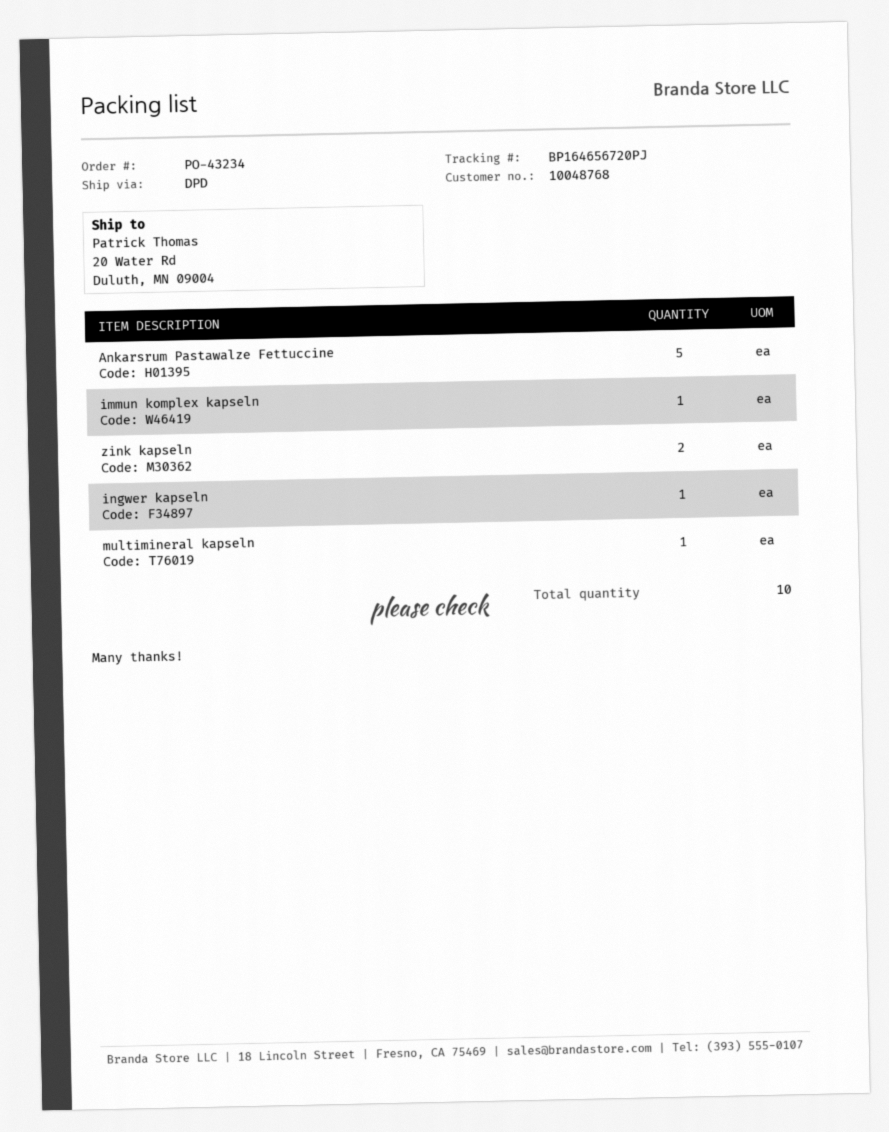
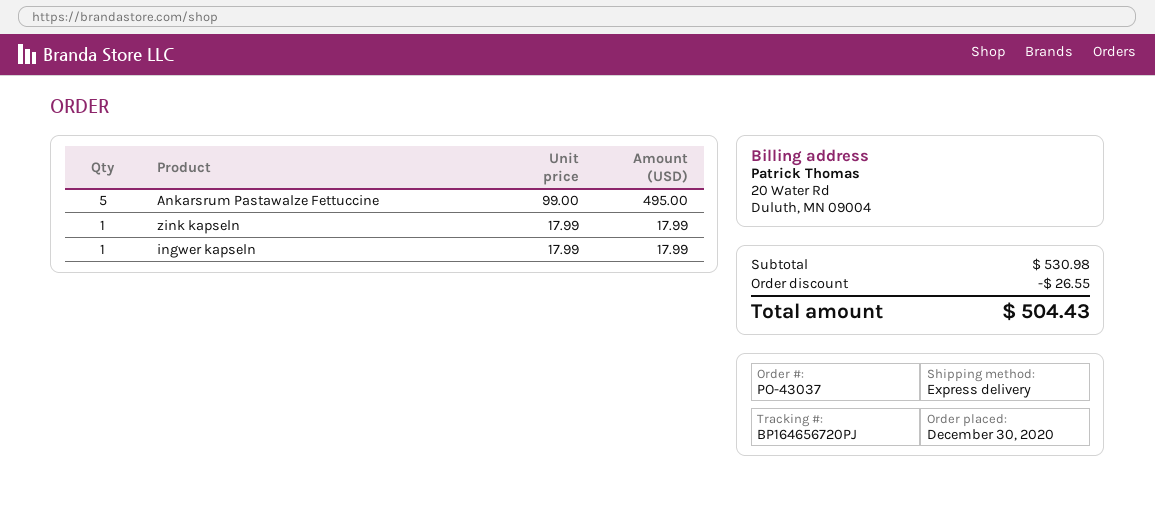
order number: PO-43234 -> PO-43037
shipping method: DPD -> express
immun komplex kapseln: 1 -> none
zink kapseln: 2 -> 1
multimineral kapseln: 1 -> none

